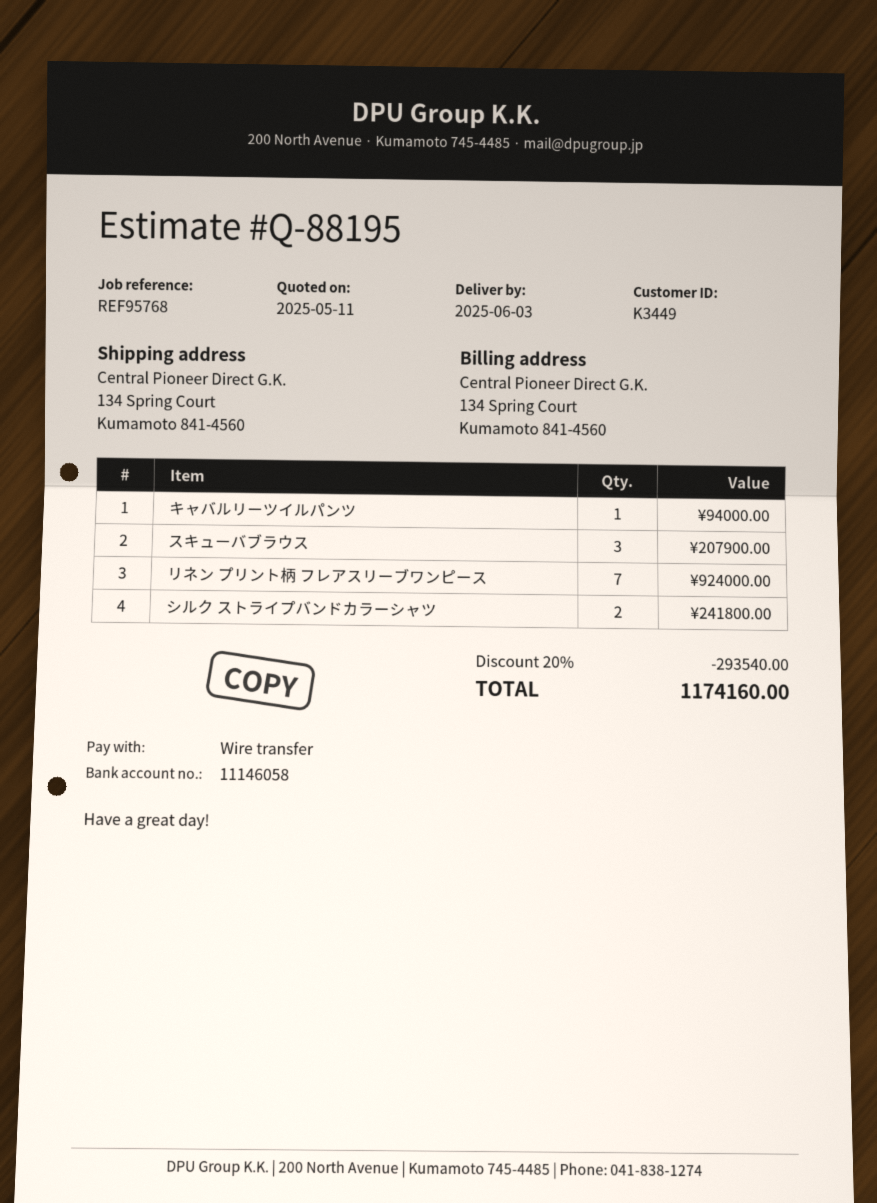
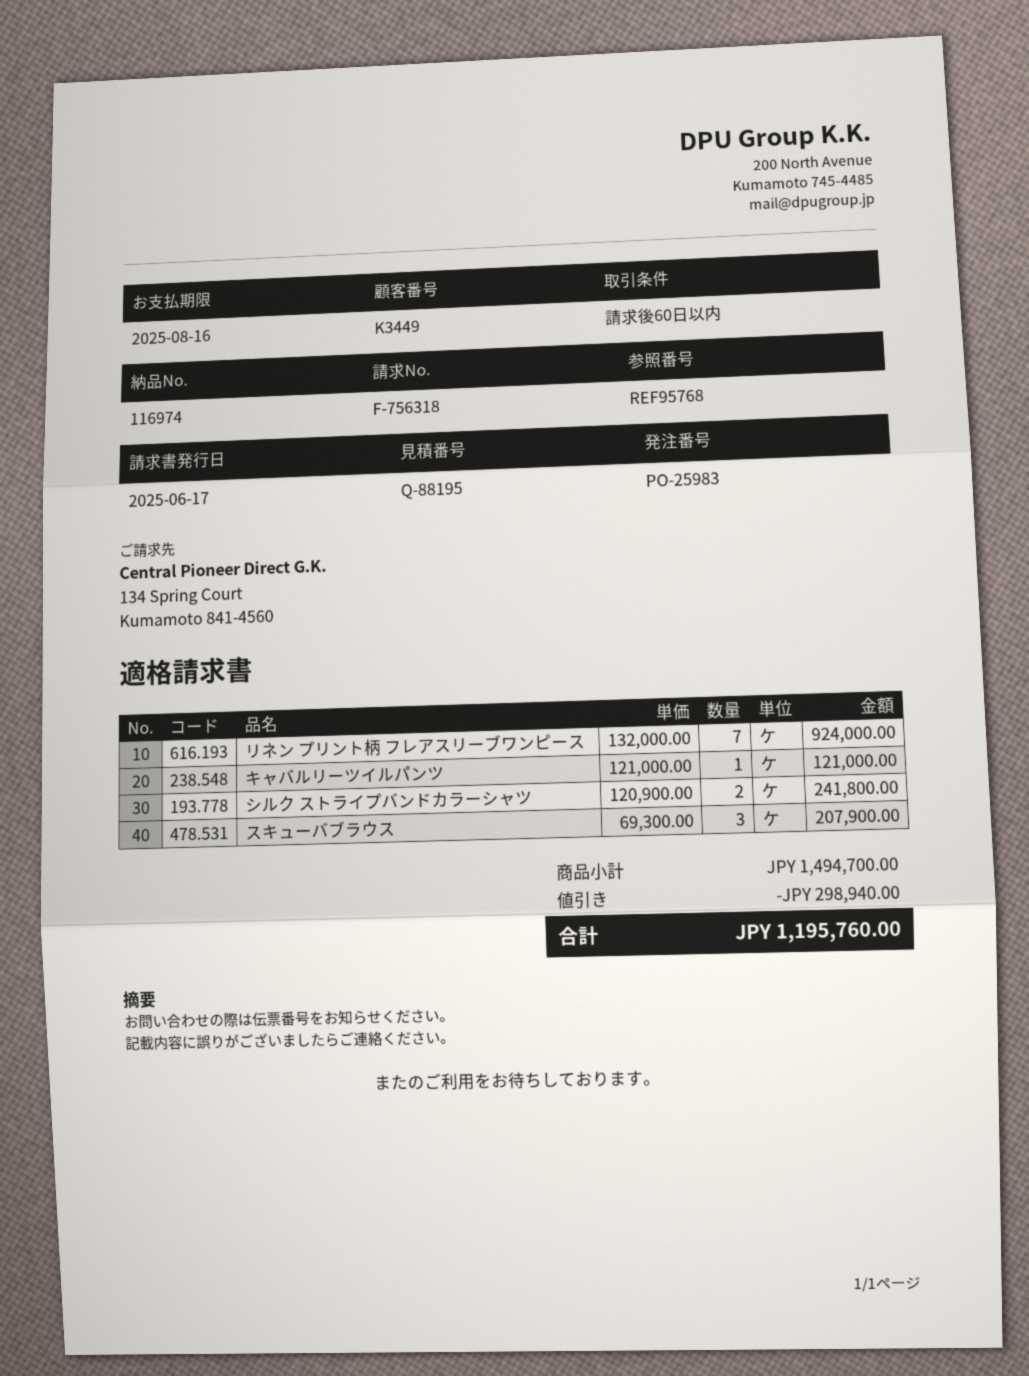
キャバルリーツイルパンツ: 1 for 94000.00 -> 1 for 121000.00
discount: 293540.00 -> 298940.00
total: 1174160.00 -> 1195760.00

